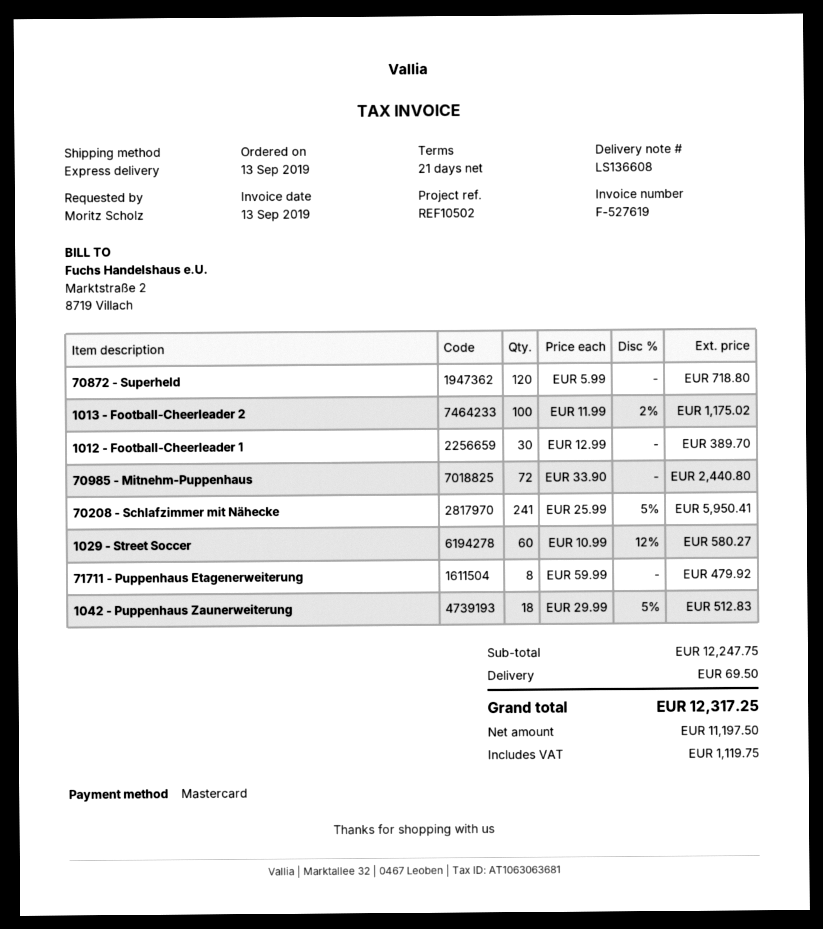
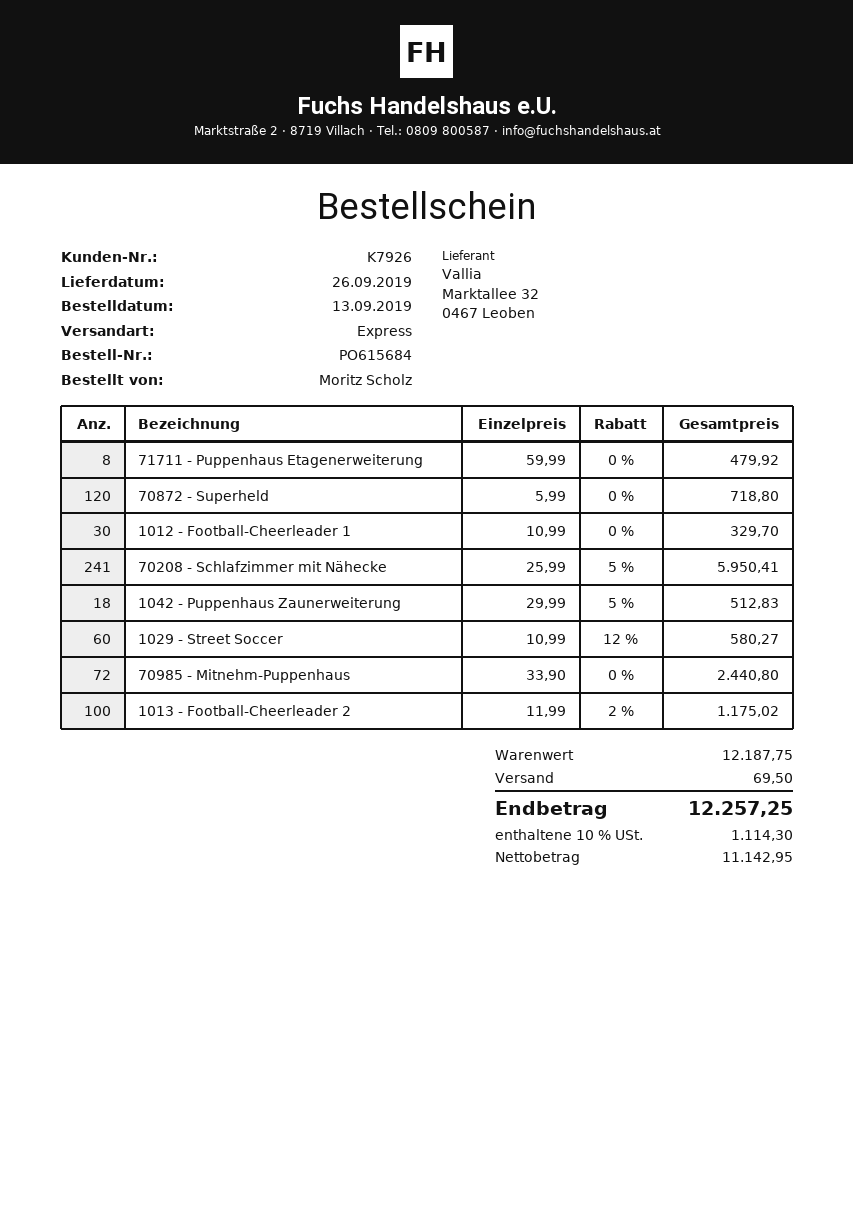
1012 - Football-Cheerleader 1: 30 x 12.99 = 389.70 -> 30 x 10.99 = 329.70
subtotal: 12247.75 -> 12187.75
net: 11197.50 -> 11142.95
tax: 1119.75 -> 1114.30
total: 12317.25 -> 12257.25

